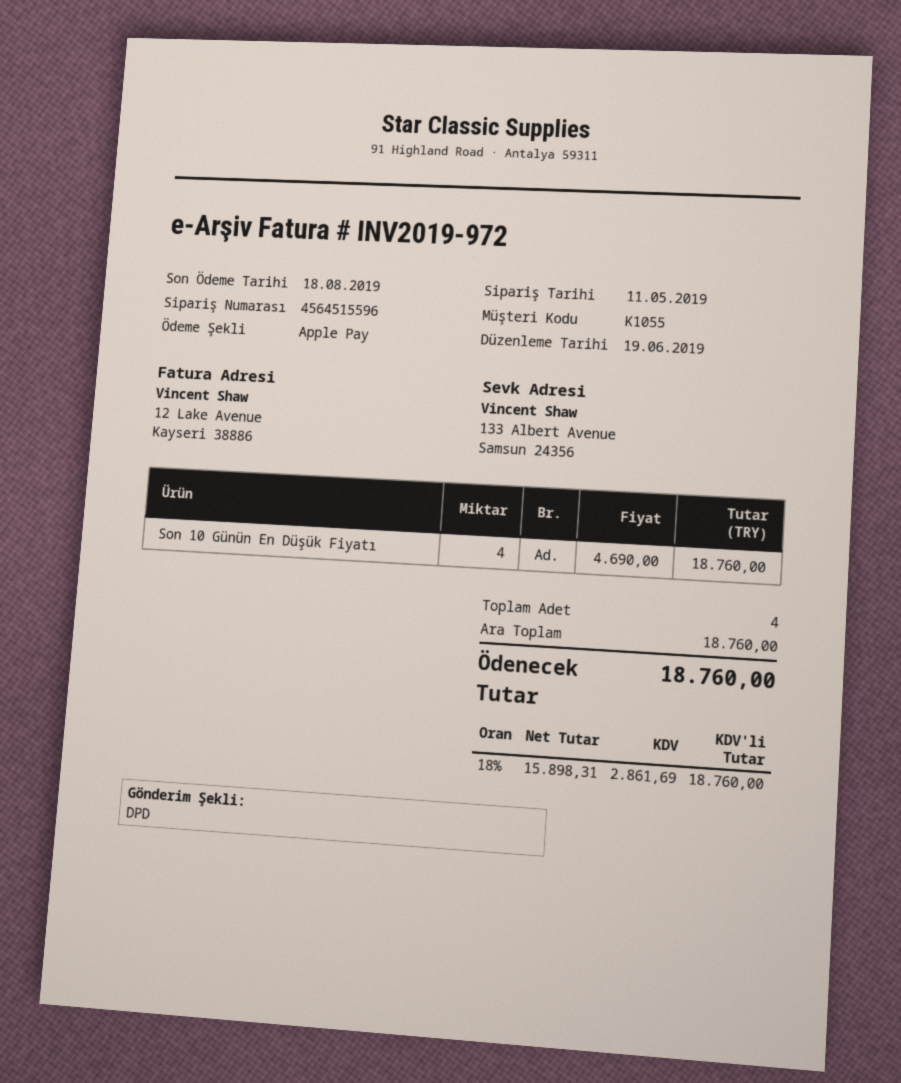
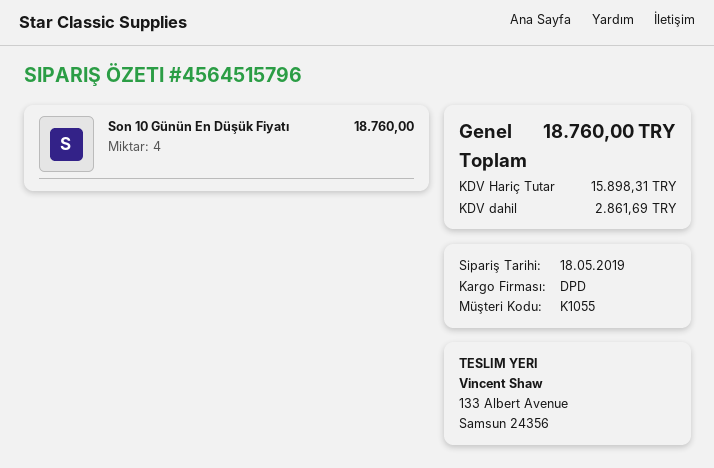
order number: 4564515596 -> 4564515796
order date: 2019-05-11 -> 2019-05-18

